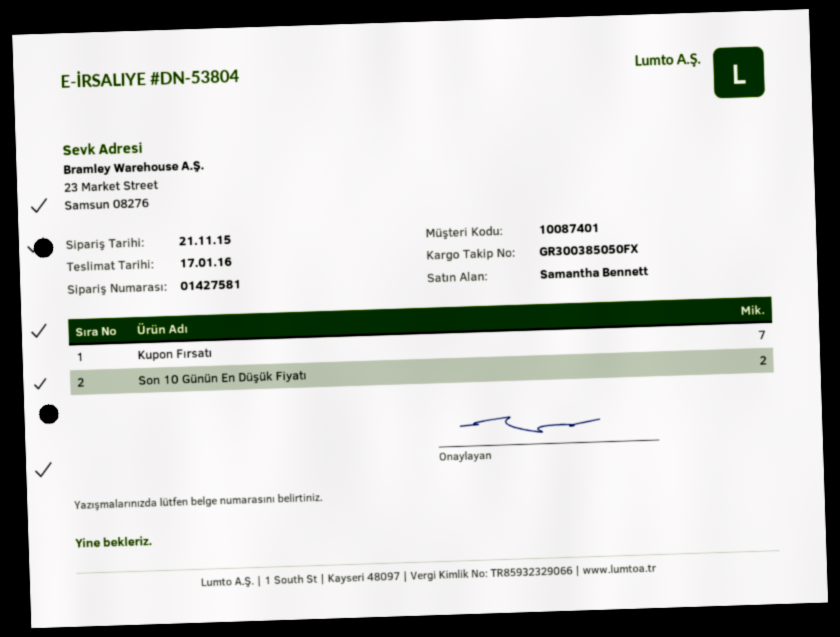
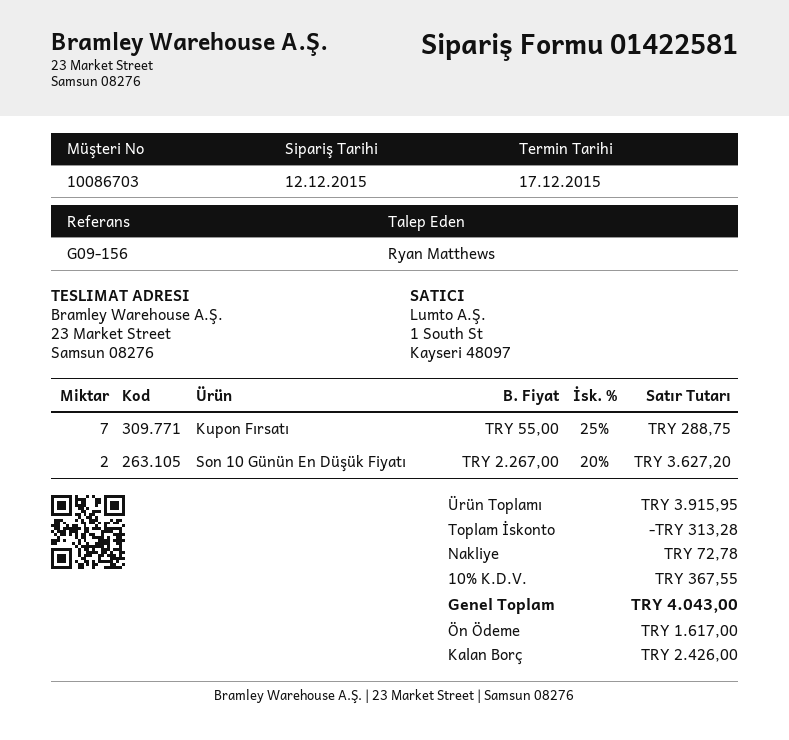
order number: 01427581 -> 01422581
order date: 2015-11-21 -> 2015-12-12
delivery date: 2016-01-17 -> 2015-12-17
customer number: 10087401 -> 10086703
ordered by: Samantha Bennett -> Ryan Matthews

